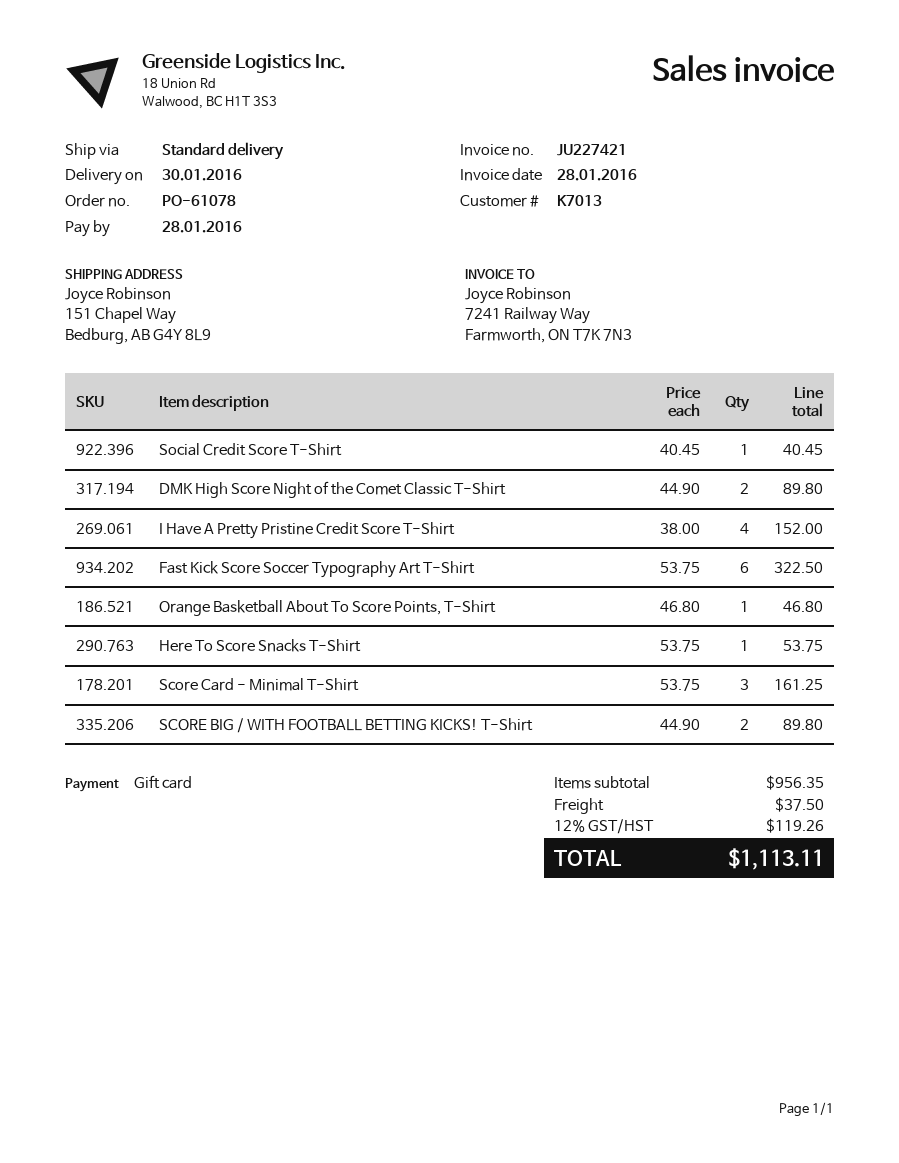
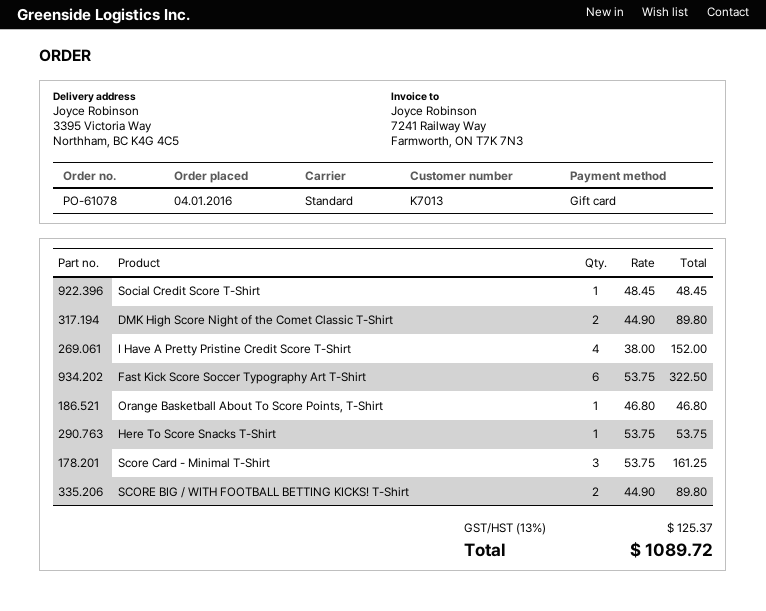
ship to: 151 Chapel Way, Bedburg, AB G4Y 8L9 -> 3395 Victoria Way, Northham, BC K4G 4C5
Social Credit Score T-Shirt: 1 x 40.45 = 40.45 -> 1 x 48.45 = 48.45
shipping: 37.50 -> none
tax: 12% = 119.26 -> 13% = 125.37
total: 1113.11 -> 1089.72

